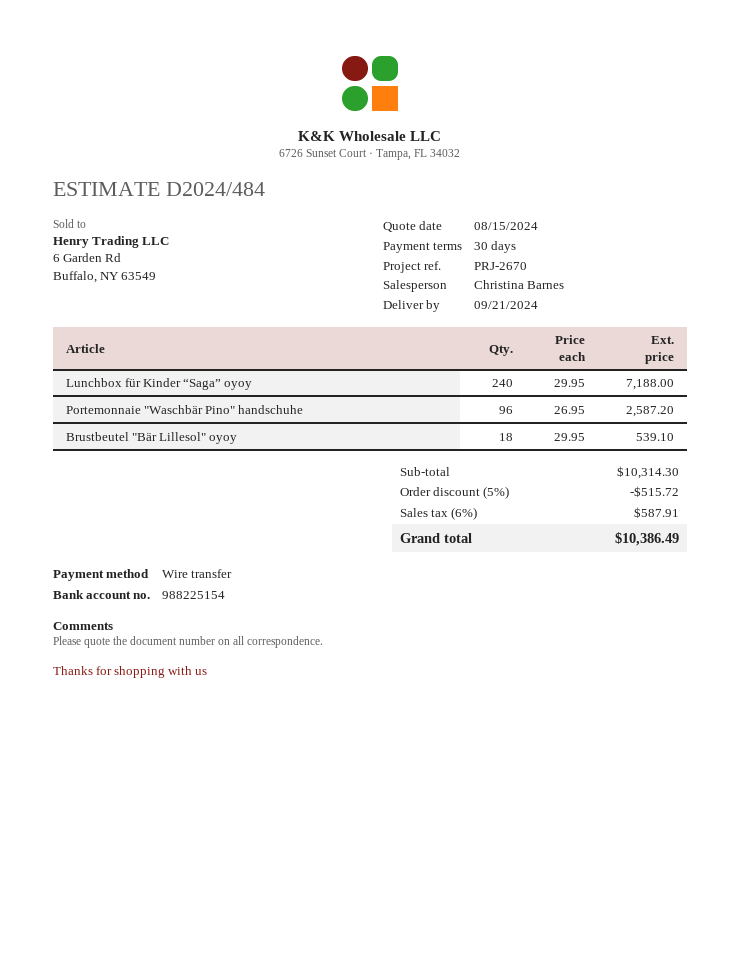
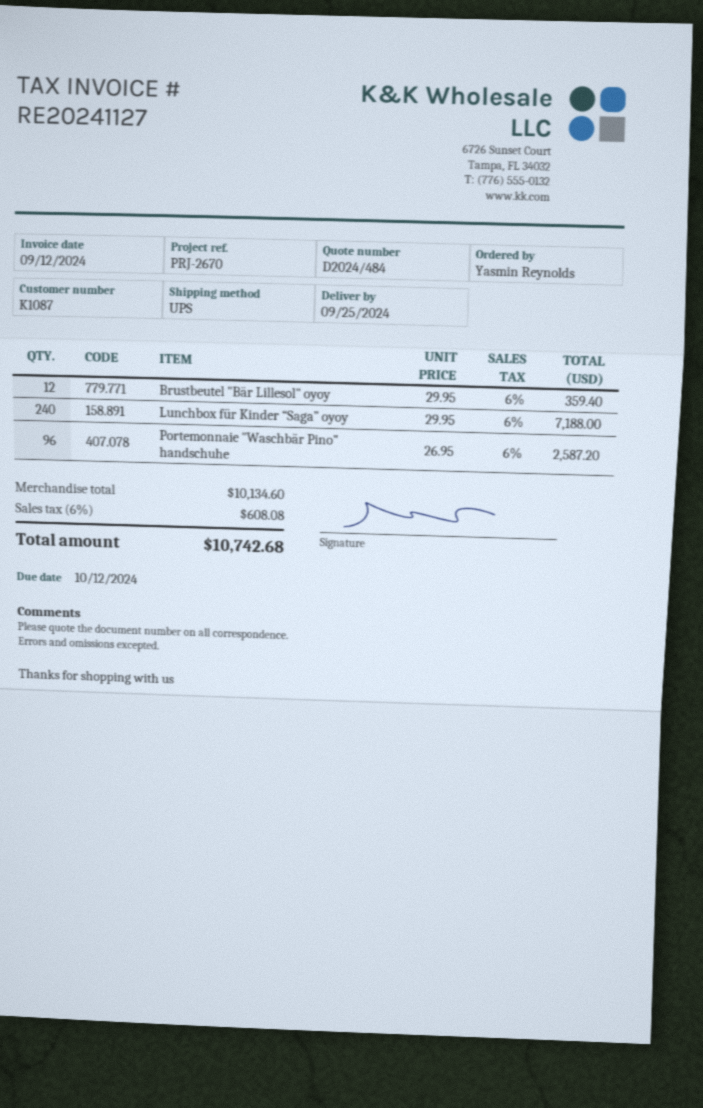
delivery date: 2024-09-21 -> 2024-09-25
Brustbeutel "Bär Lillesol" oyoy: 18 x 29.95 = 539.10 -> 12 x 29.95 = 359.40
subtotal: 10314.30 -> 10134.60
discount: 5% = 515.72 -> none
tax: 6% = 587.91 -> 6% = 608.08
total: 10386.49 -> 10742.68

